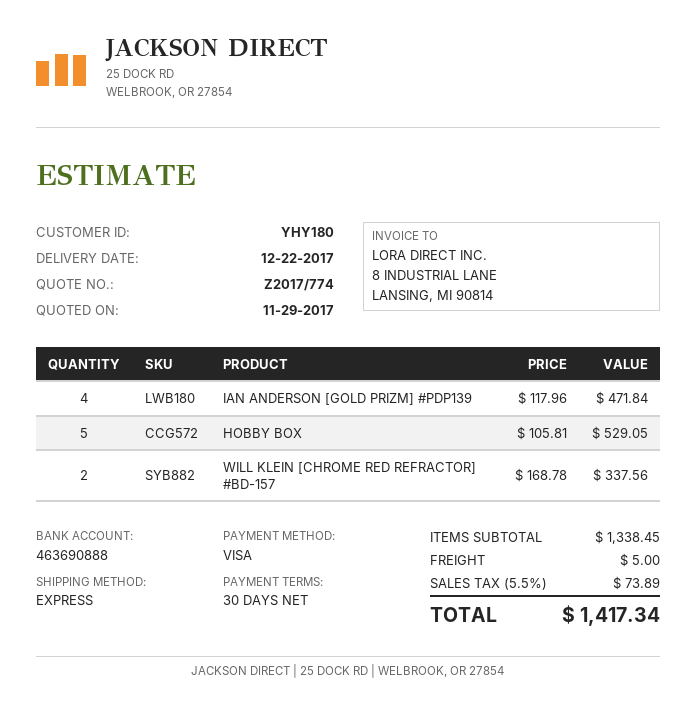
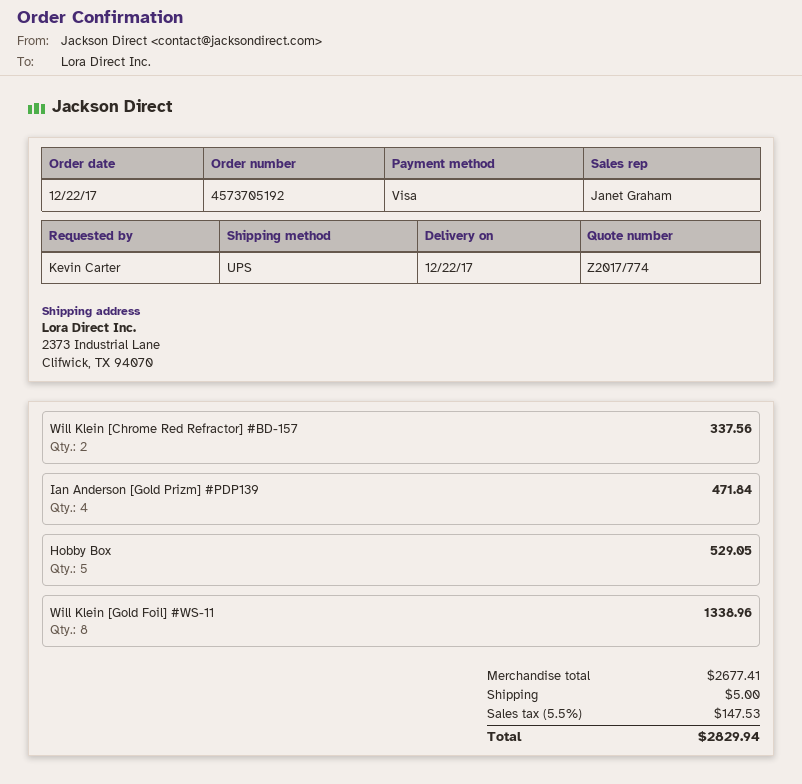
shipping method: express -> UPS
Will Klein [Gold Foil] #WS-11: none -> 8 for 1338.96
subtotal: 1338.45 -> 2677.41
tax: 5.5% = 73.89 -> 5.5% = 147.53
total: 1417.34 -> 2829.94

